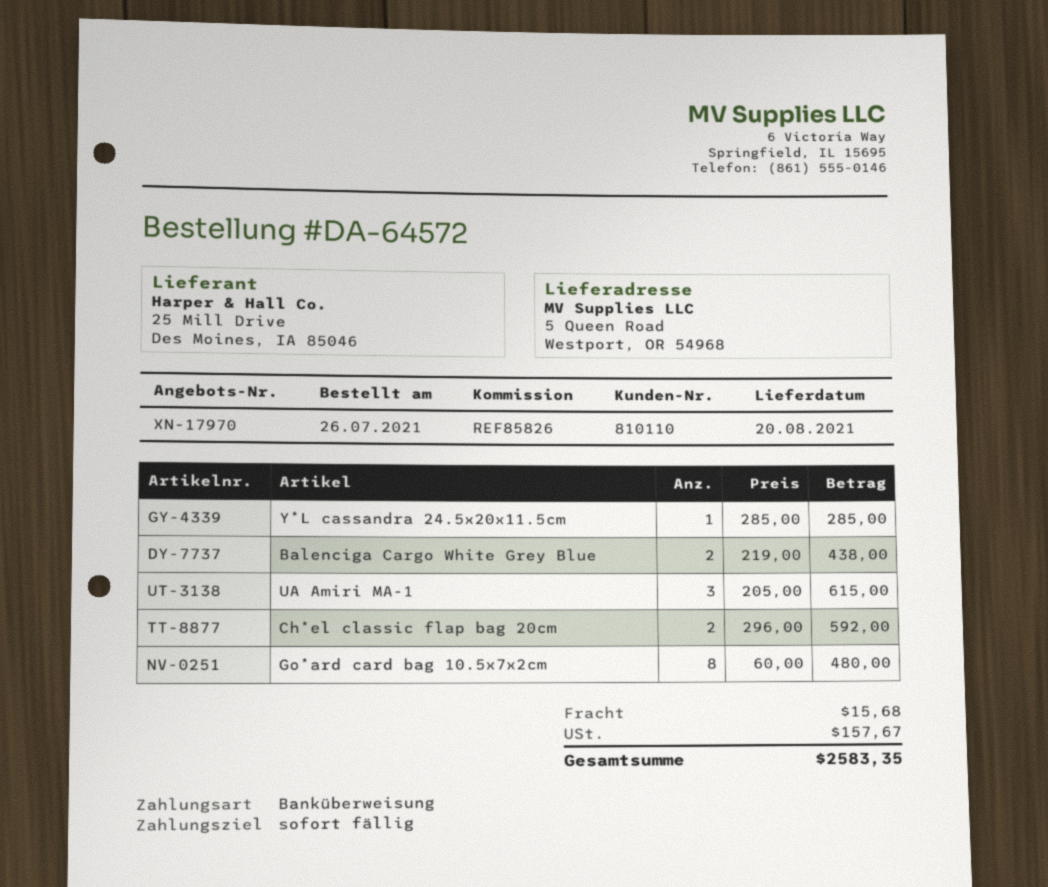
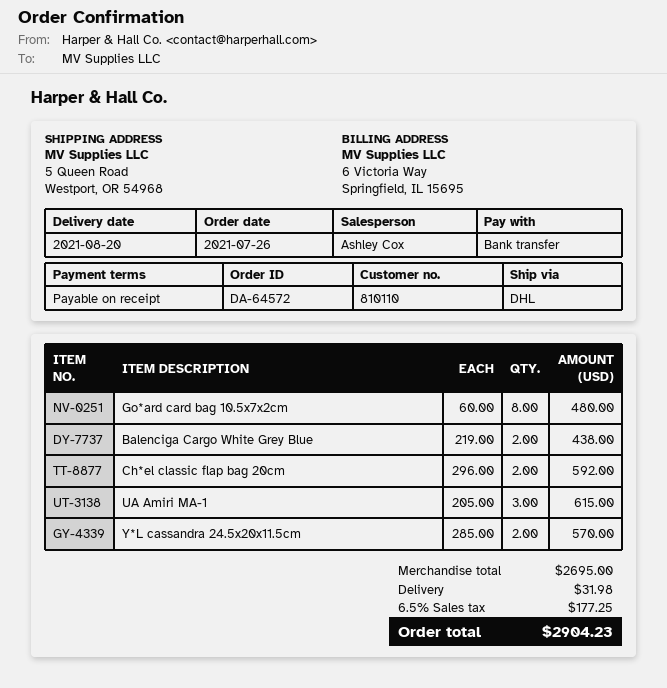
Y*L cassandra 24.5x20x11.5cm: 1 x 285.00 = 285.00 -> 2 x 285.00 = 570.00
shipping: 15.68 -> 31.98
tax: 157.67 -> 177.25
total: 2583.35 -> 2904.23

